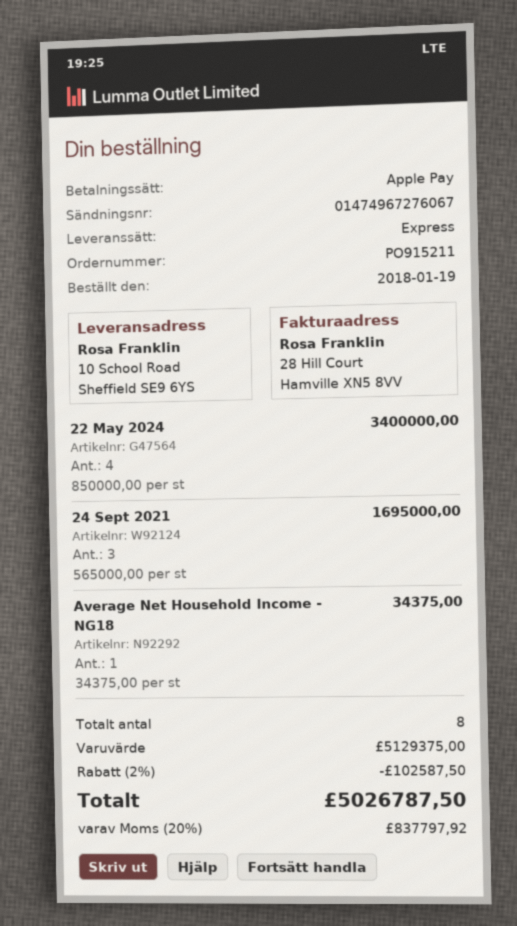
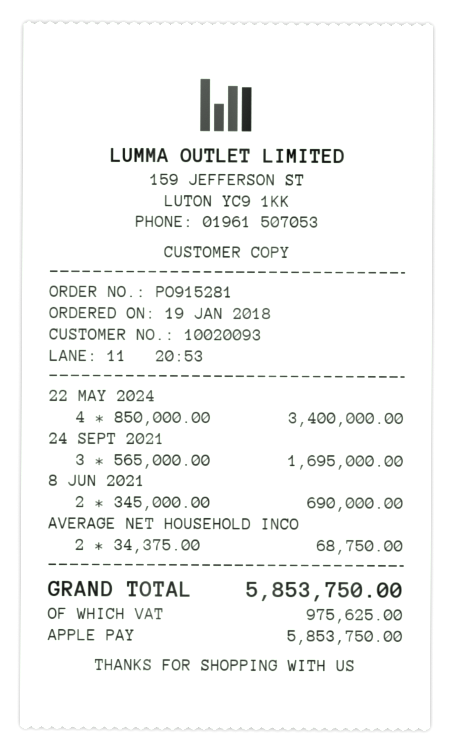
order number: PO915211 -> PO915281
Average Net Household Income - NG18: 1 x 34375.00 = 34375.00 -> 2 x 34375.00 = 68750.00
8 JUN 2021: none -> 2 x 345000.00 = 690000.00
discount: 2% = 102587.50 -> none
tax: 837797.92 -> 975625.00
total: 5026787.50 -> 5853750.00

